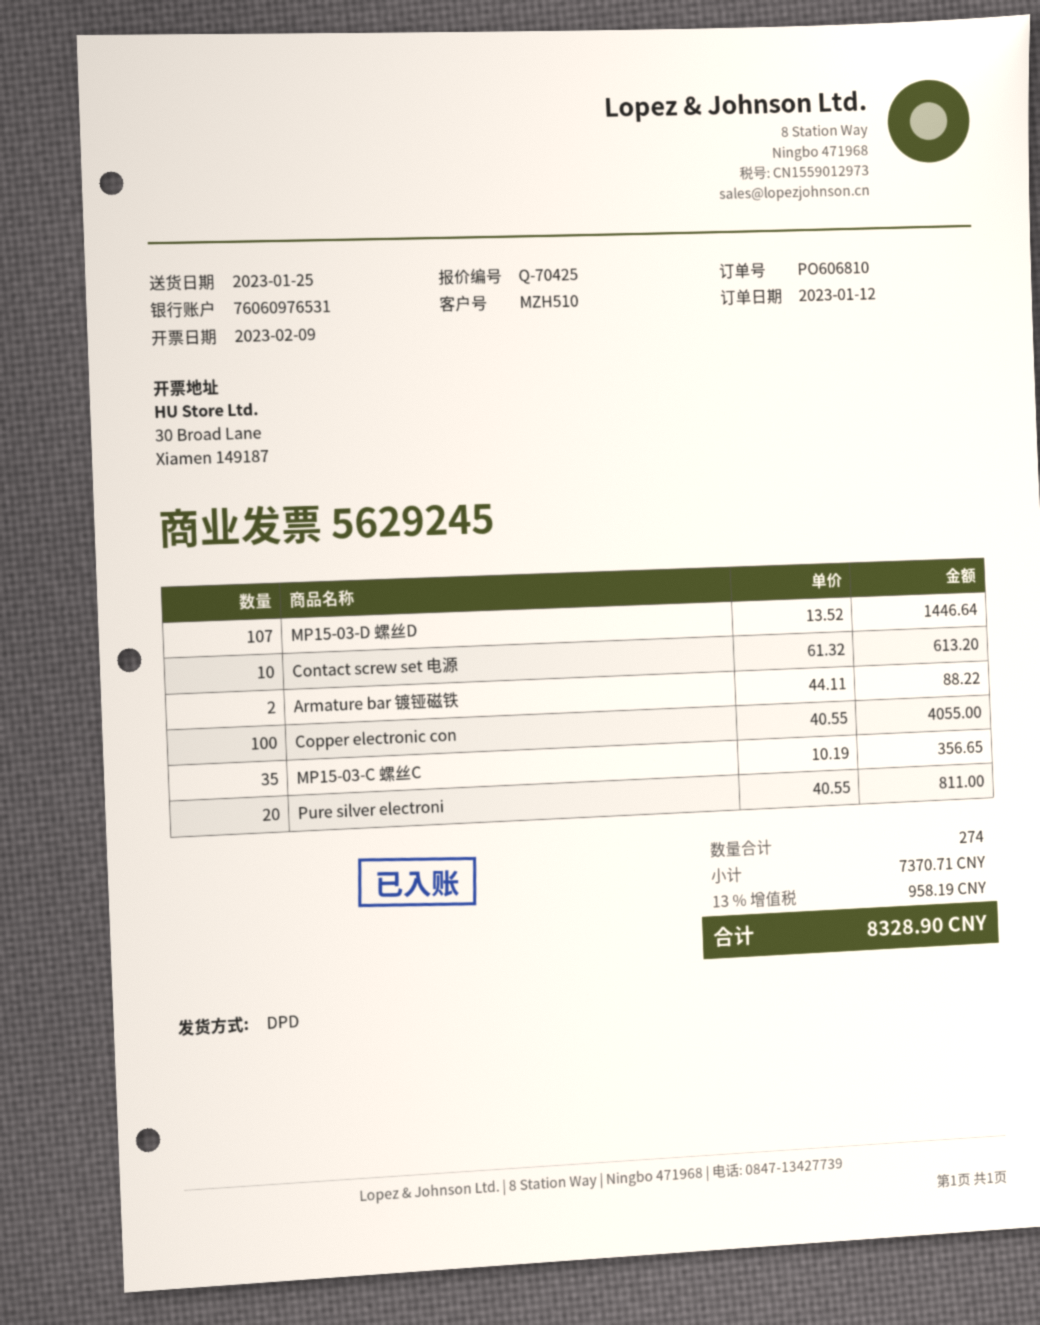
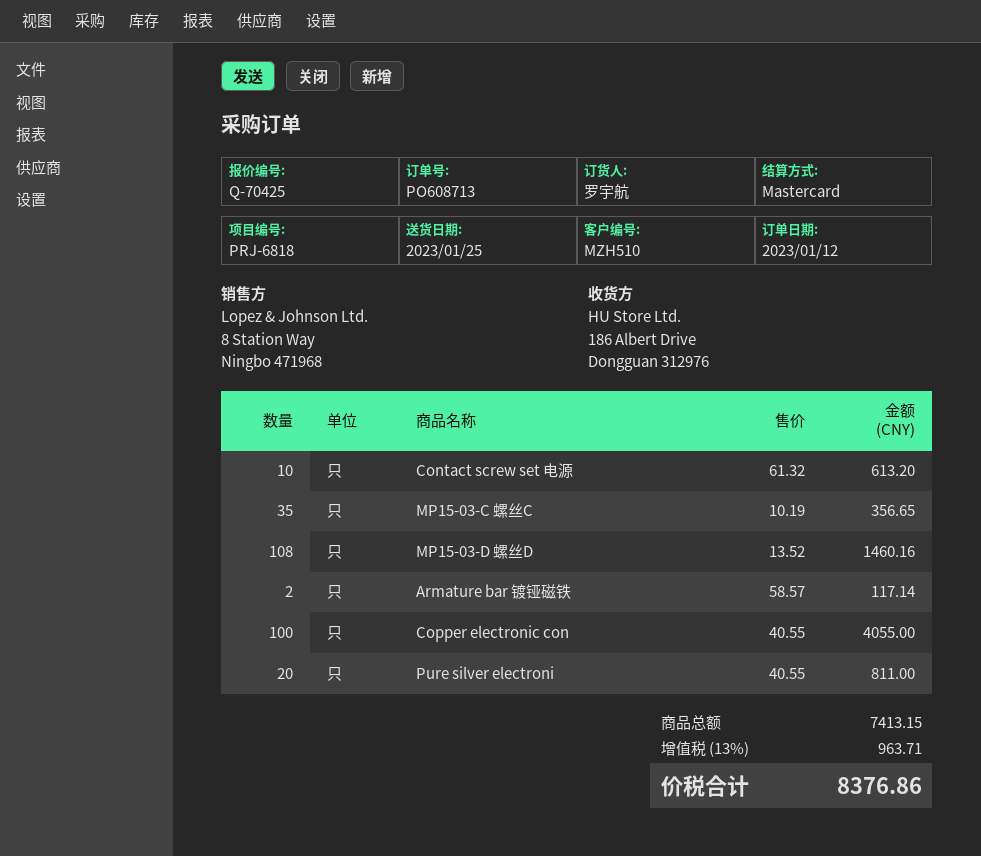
order number: PO606810 -> PO608713
MP15-03-D 螺丝D: 107 x 13.52 = 1446.64 -> 108 x 13.52 = 1460.16
Armature bar 镀铔磁铁: 2 x 44.11 = 88.22 -> 2 x 58.57 = 117.14
subtotal: 7370.71 -> 7413.15
tax: 13% = 958.19 -> 13% = 963.71
total: 8328.90 -> 8376.86

